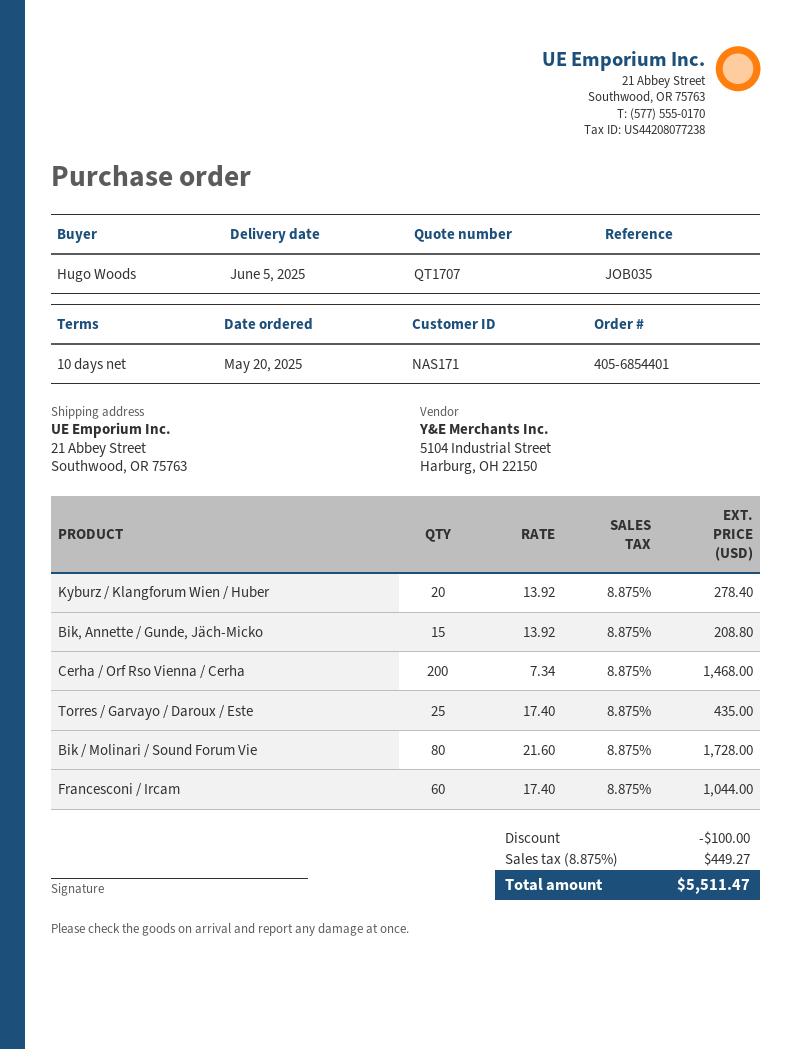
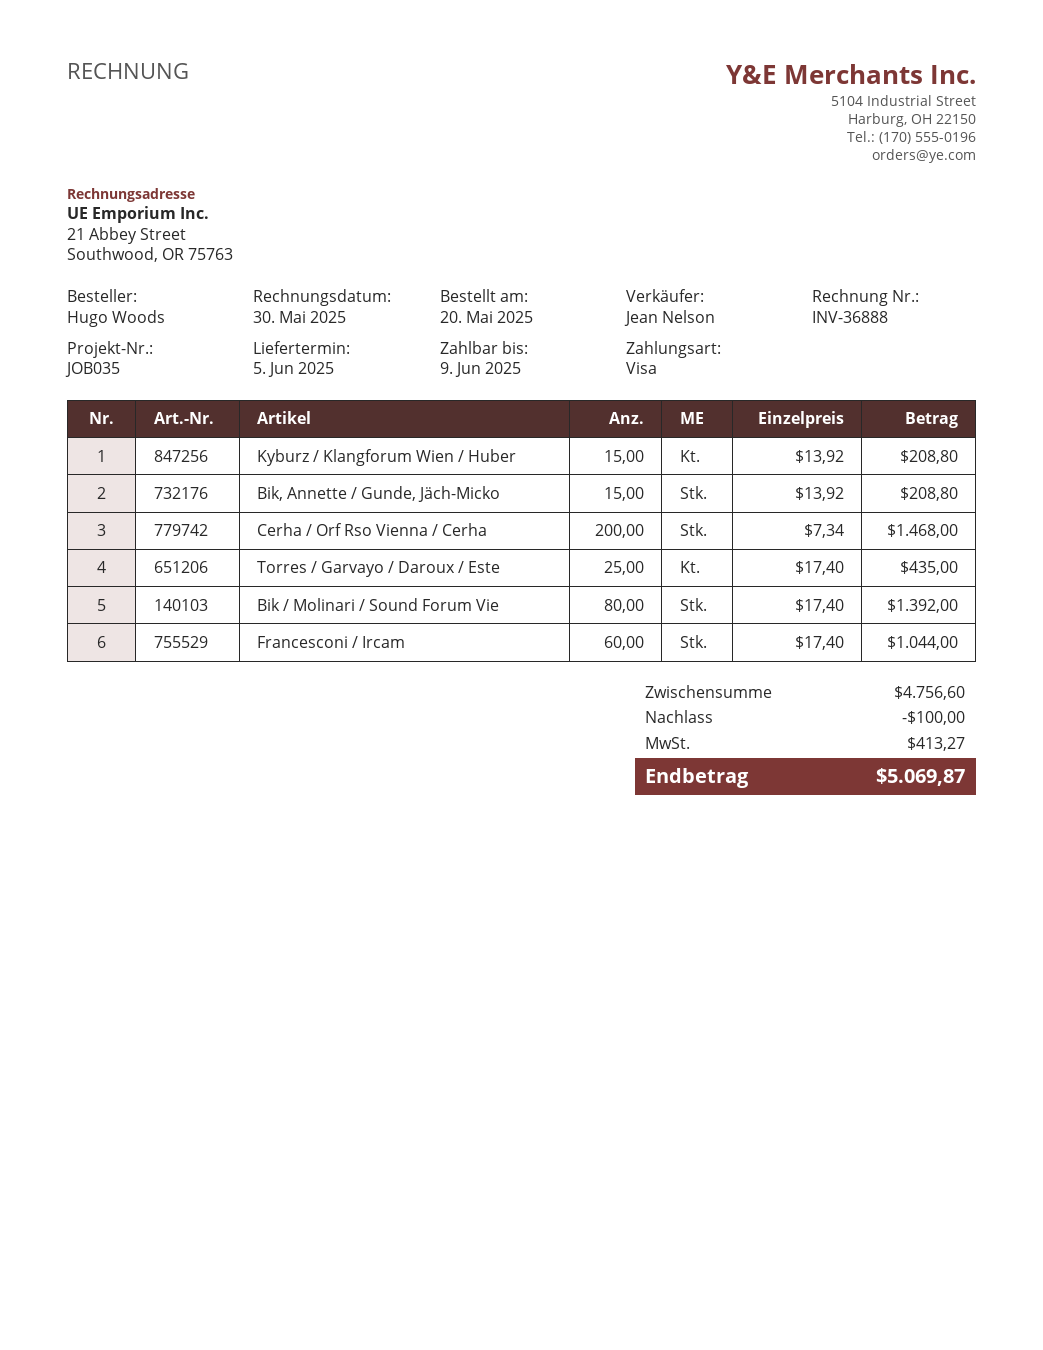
Kyburz / Klangforum Wien / Huber: 20 x 13.92 = 278.40 -> 15 x 13.92 = 208.80
Bik / Molinari / Sound Forum Vie: 80 x 21.60 = 1728.00 -> 80 x 17.40 = 1392.00
tax: 449.27 -> 413.27
total: 5511.47 -> 5069.87

